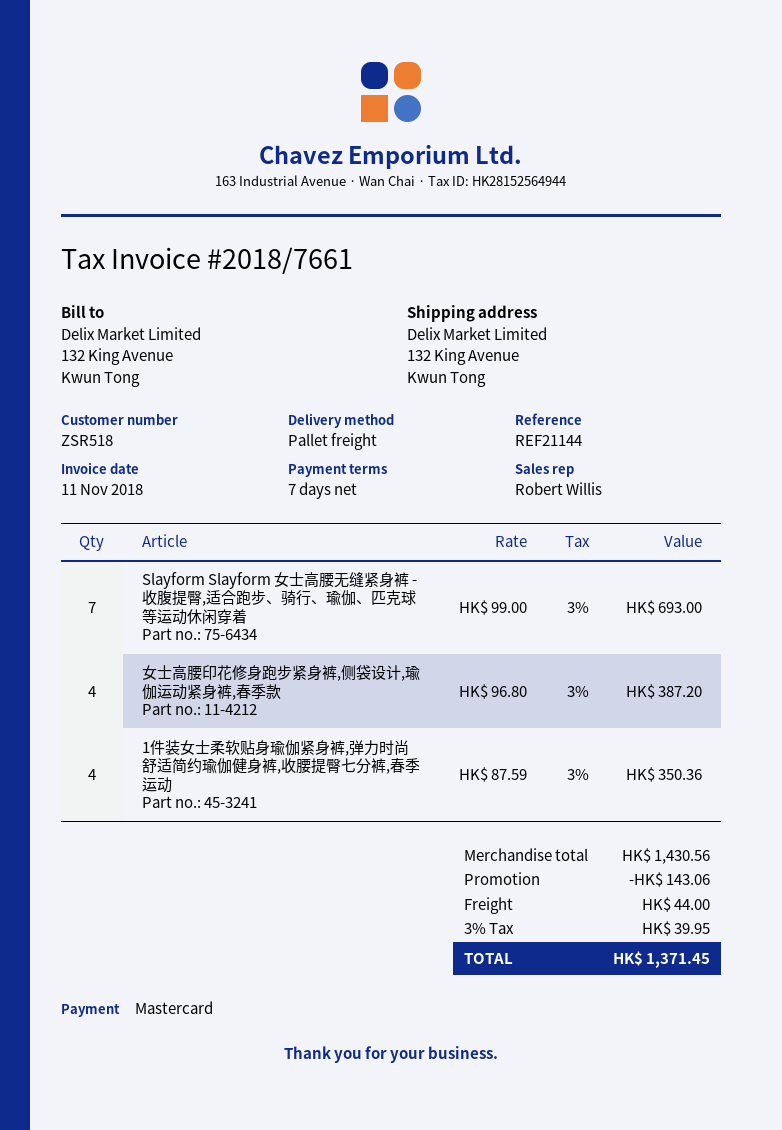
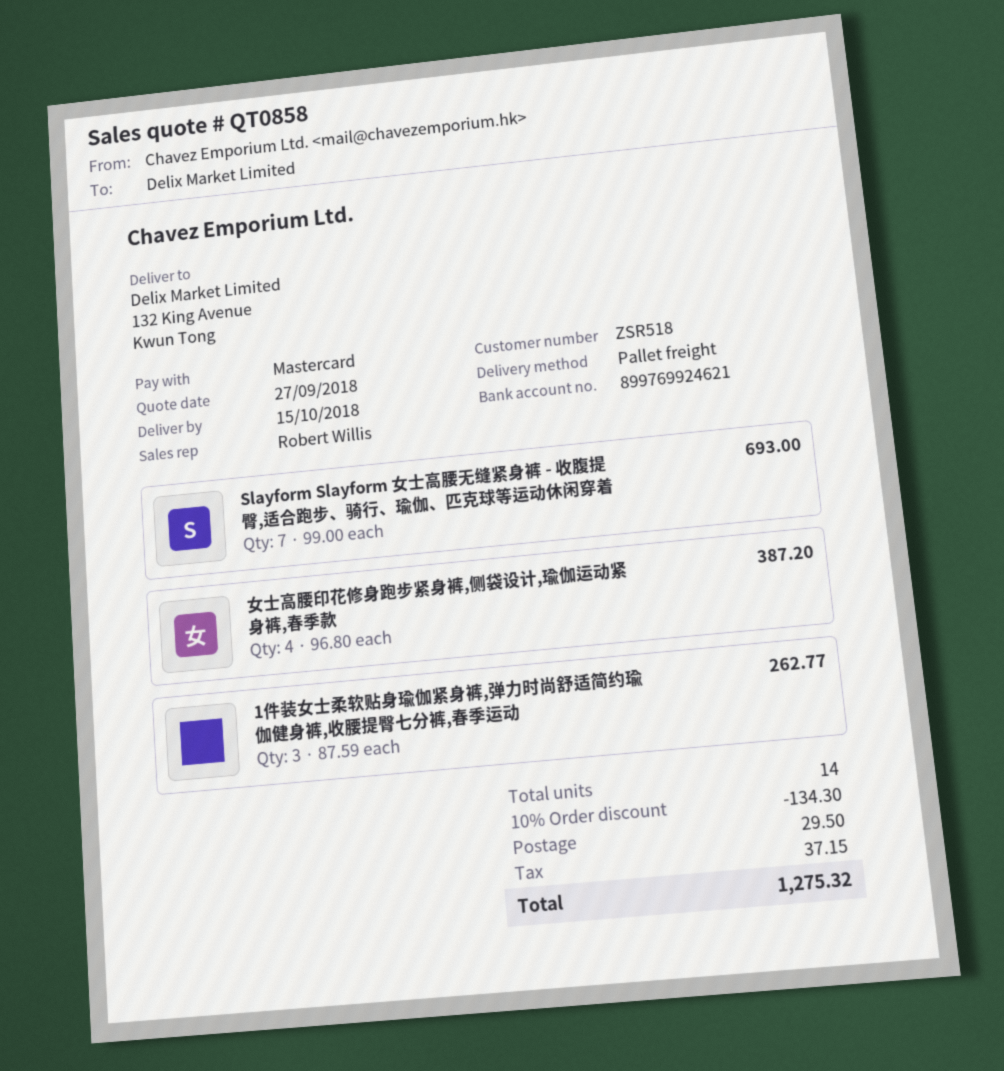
1件装女士柔软贴身瑜伽紧身裤,弹力时尚舒适简约瑜伽健身裤,收腰提臀七分裤,春季运动: 4 x 87.59 = 350.36 -> 3 x 87.59 = 262.77
discount: 143.06 -> 134.30
shipping: 44.00 -> 29.50
tax: 39.95 -> 37.15
total: 1371.45 -> 1275.32

